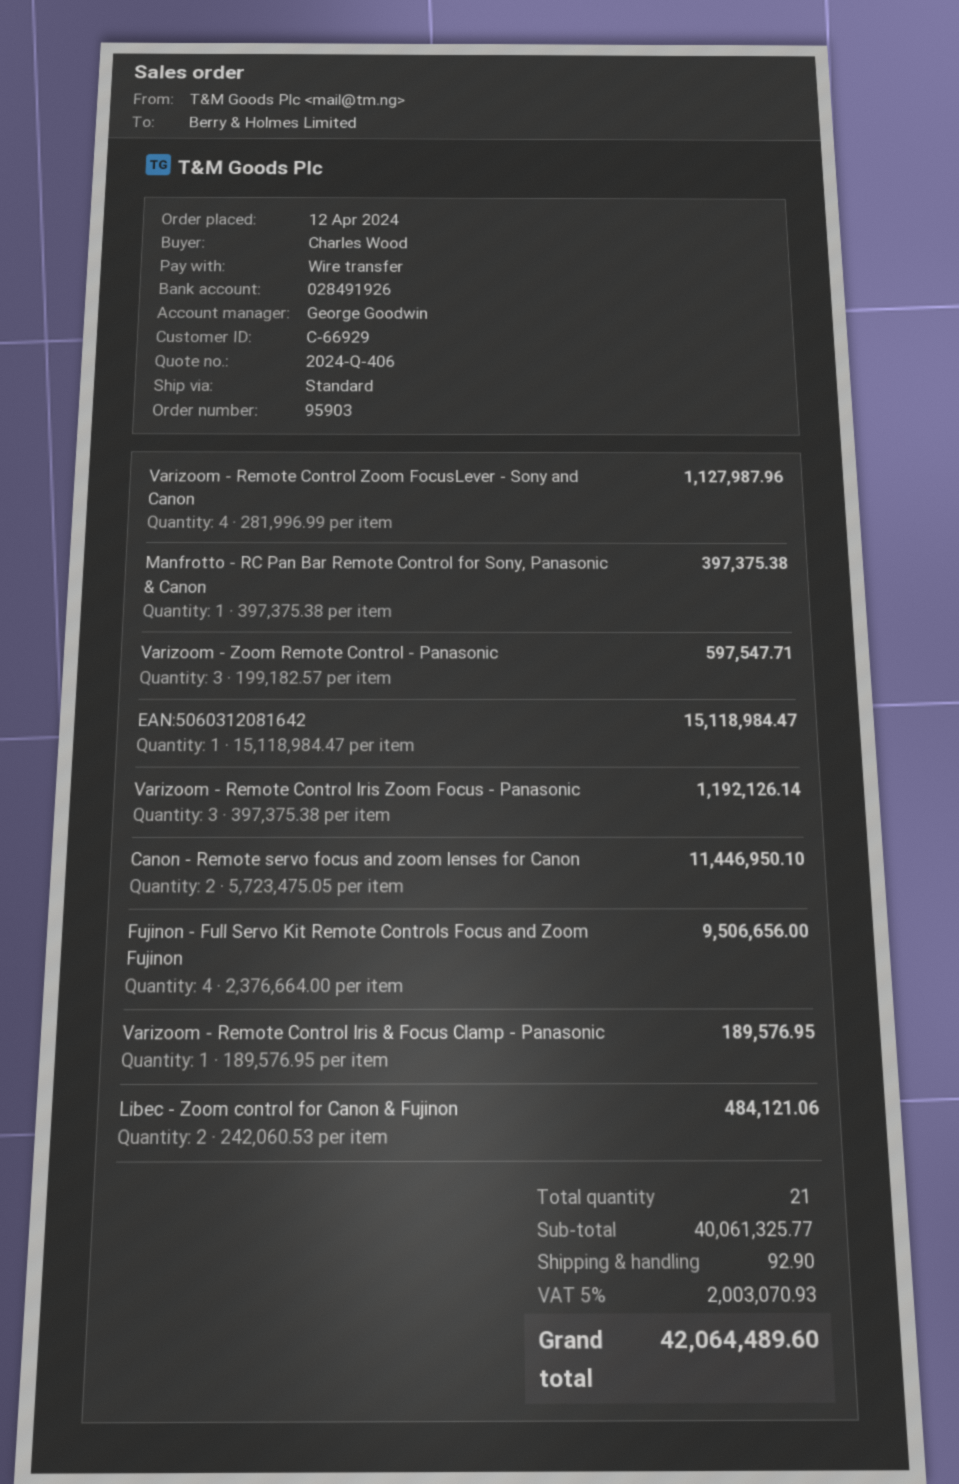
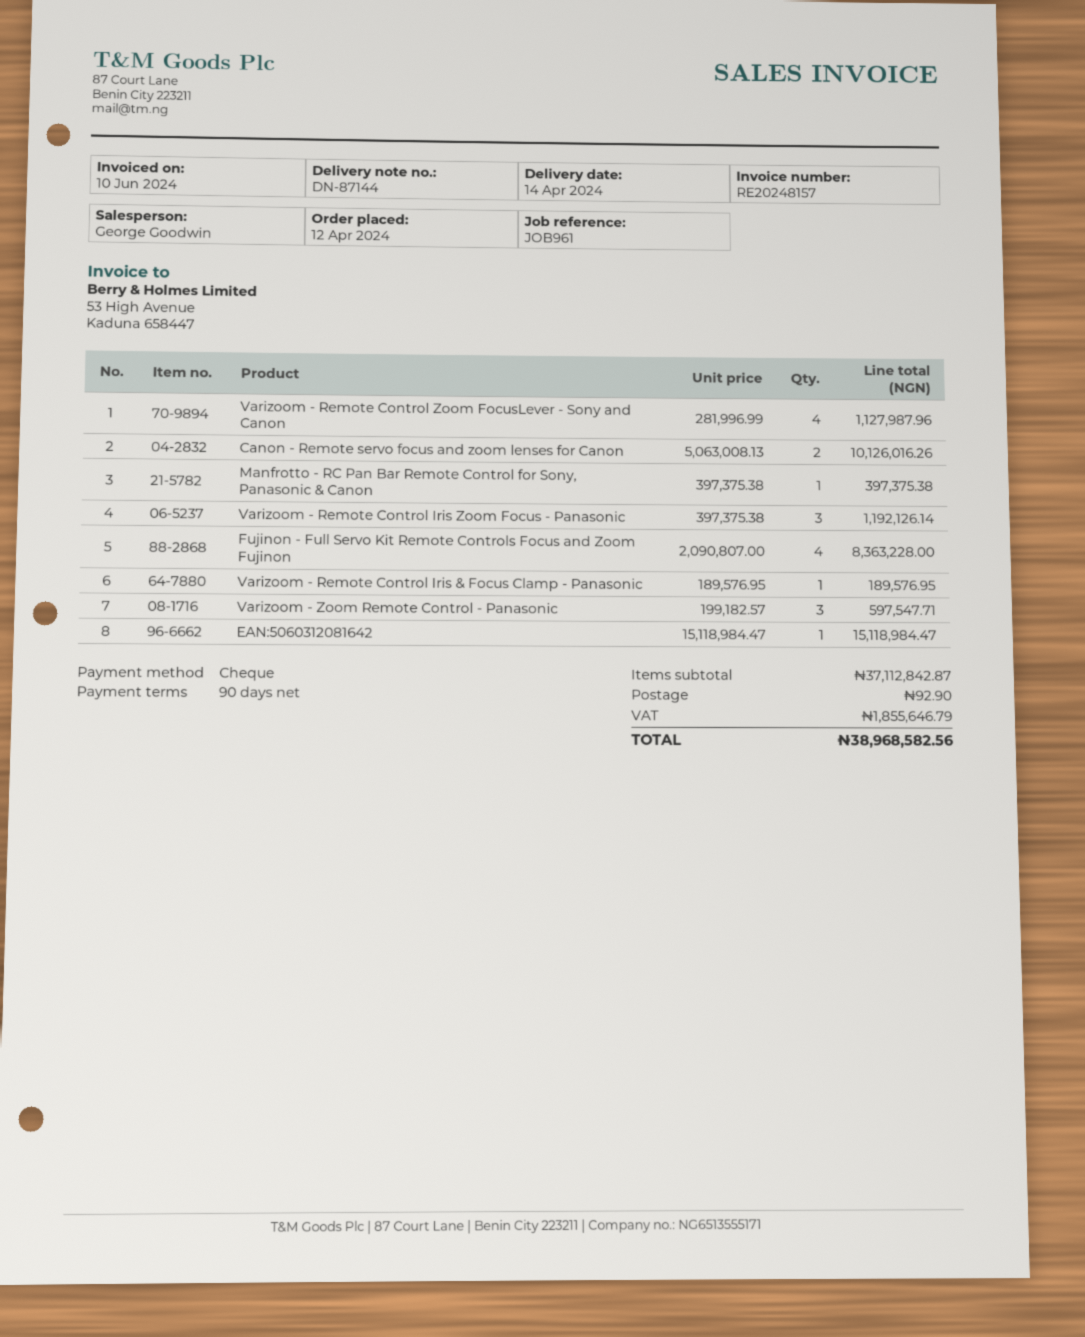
payment method: bank transfer -> cheque
Canon - Remote servo focus and zoom lenses for Canon: 2 x 5723475.05 = 11446950.10 -> 2 x 5063008.13 = 10126016.26
Fujinon - Full Servo Kit Remote Controls Focus and Zoom Fujinon: 4 x 2376664.00 = 9506656.00 -> 4 x 2090807.00 = 8363228.00
Libec - Zoom control for Canon & Fujinon: 2 x 242060.53 = 484121.06 -> none
subtotal: 40061325.77 -> 37112842.87
tax: 2003070.93 -> 1855646.79
total: 42064489.60 -> 38968582.56

